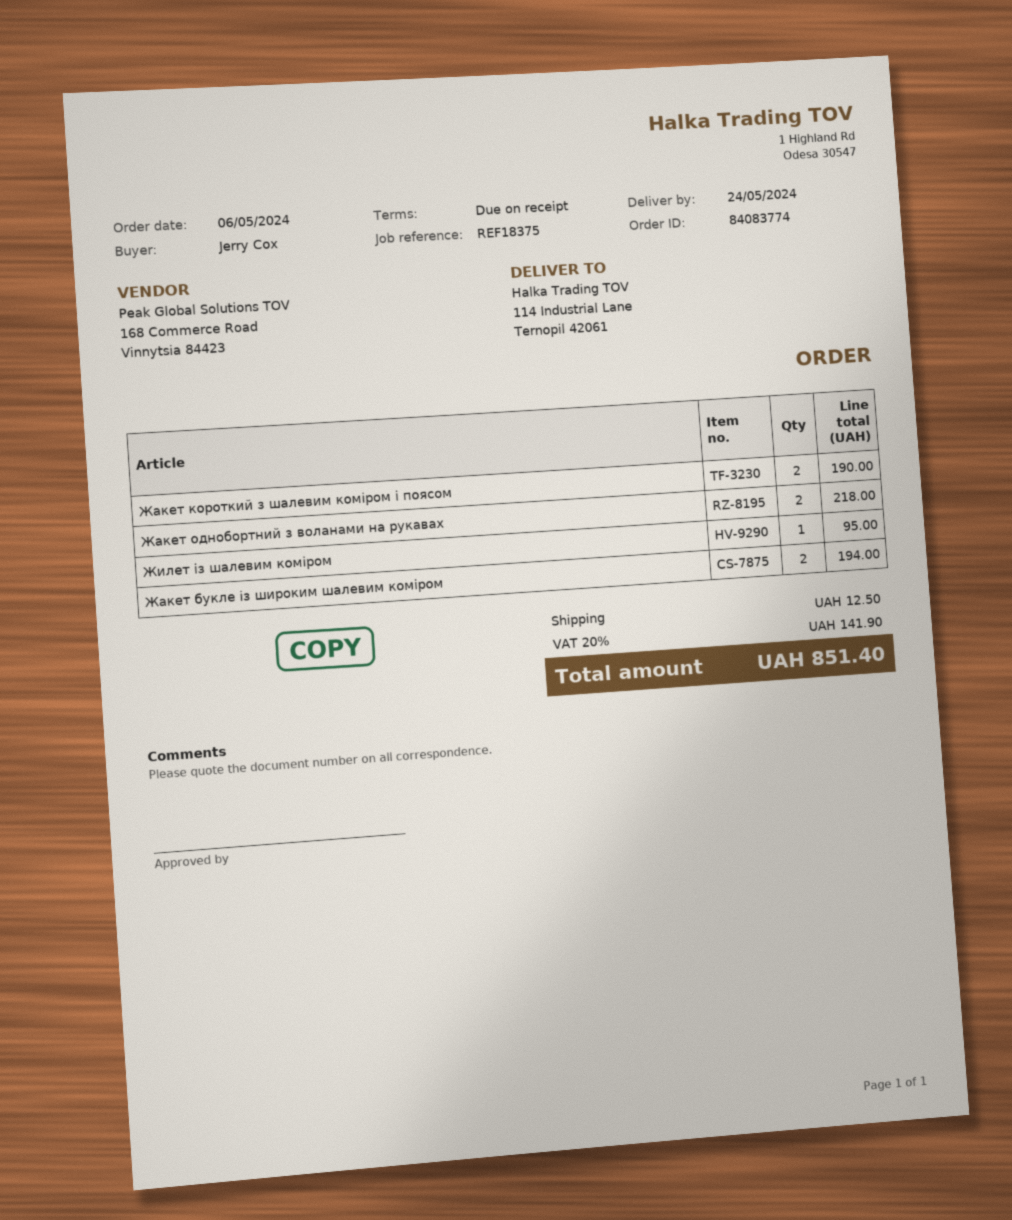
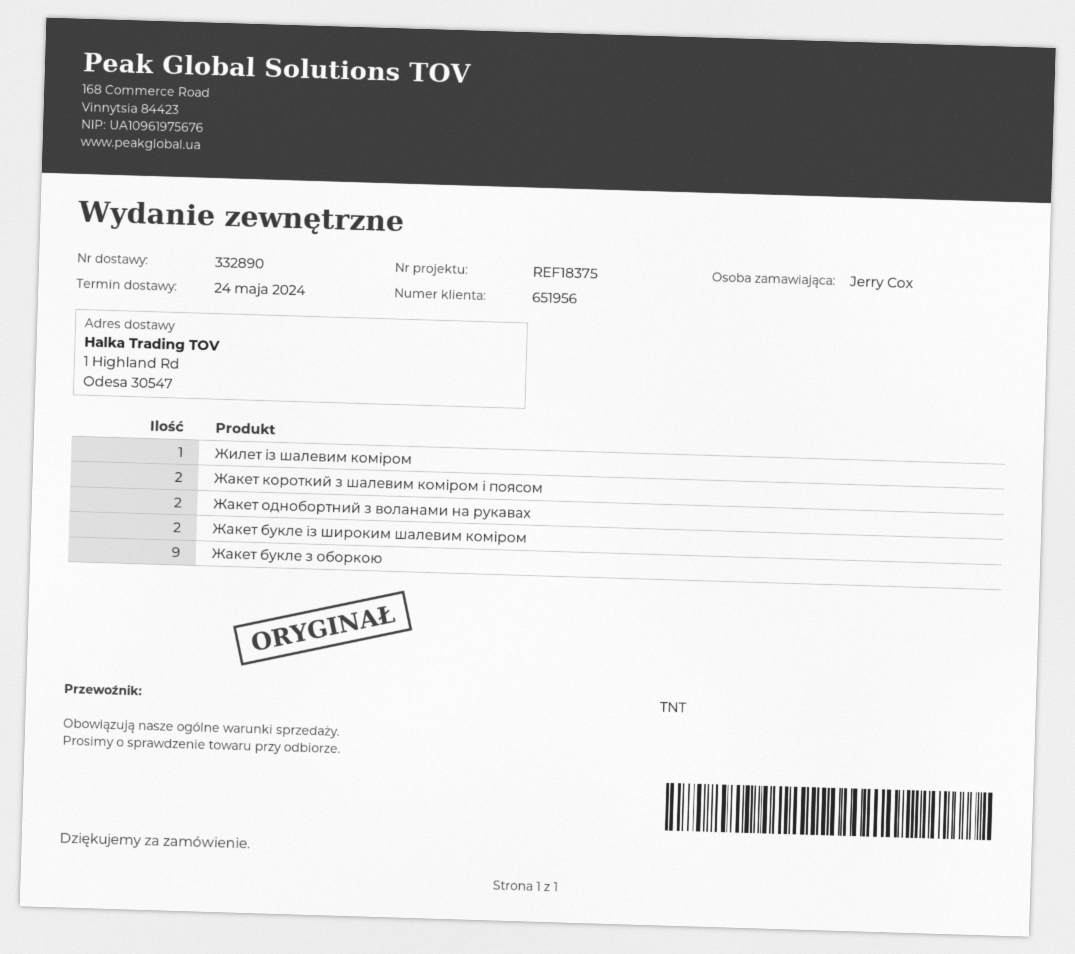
ship to: 114 Industrial Lane, Ternopil 42061 -> 1 Highland Rd, Odesa 30547
Жакет букле з оборкою: none -> 9

